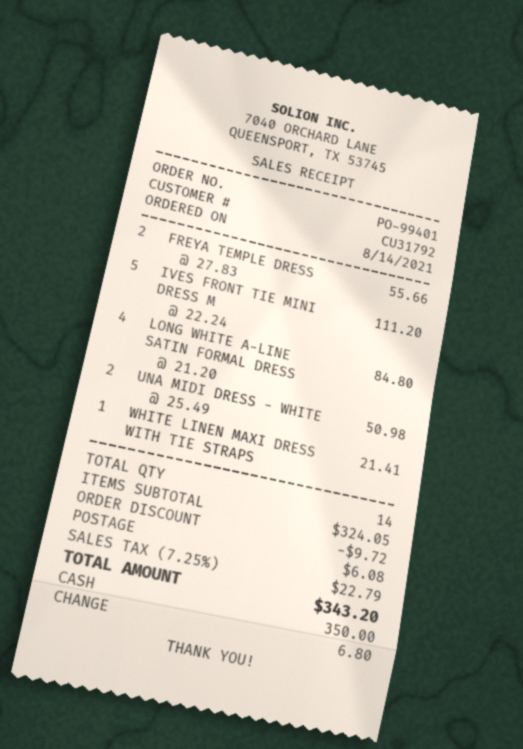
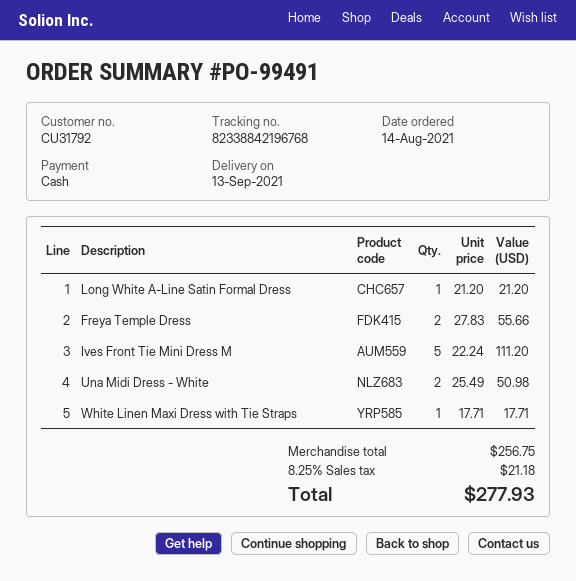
order number: PO-99401 -> PO-99491
LONG WHITE A-LINE SATIN FORMAL DRESS: 4 x 21.20 = 84.80 -> 1 x 21.20 = 21.20
WHITE LINEN MAXI DRESS WITH TIE STRAPS: 1 x 21.41 = 21.41 -> 1 x 17.71 = 17.71
subtotal: 324.05 -> 256.75
discount: 9.72 -> none
shipping: 6.08 -> none
tax: 7.25% = 22.79 -> 8.25% = 21.18
total: 343.20 -> 277.93

